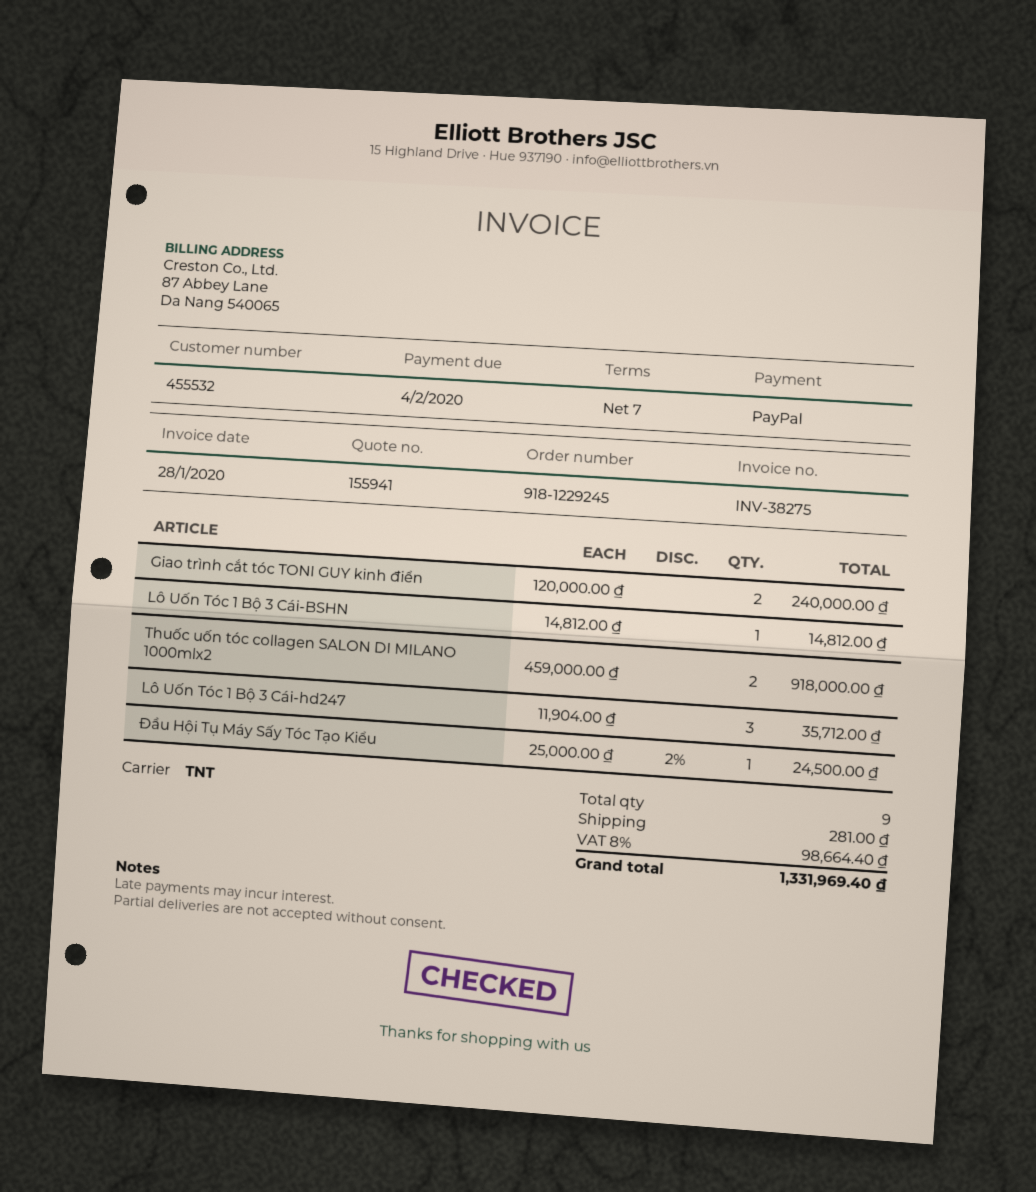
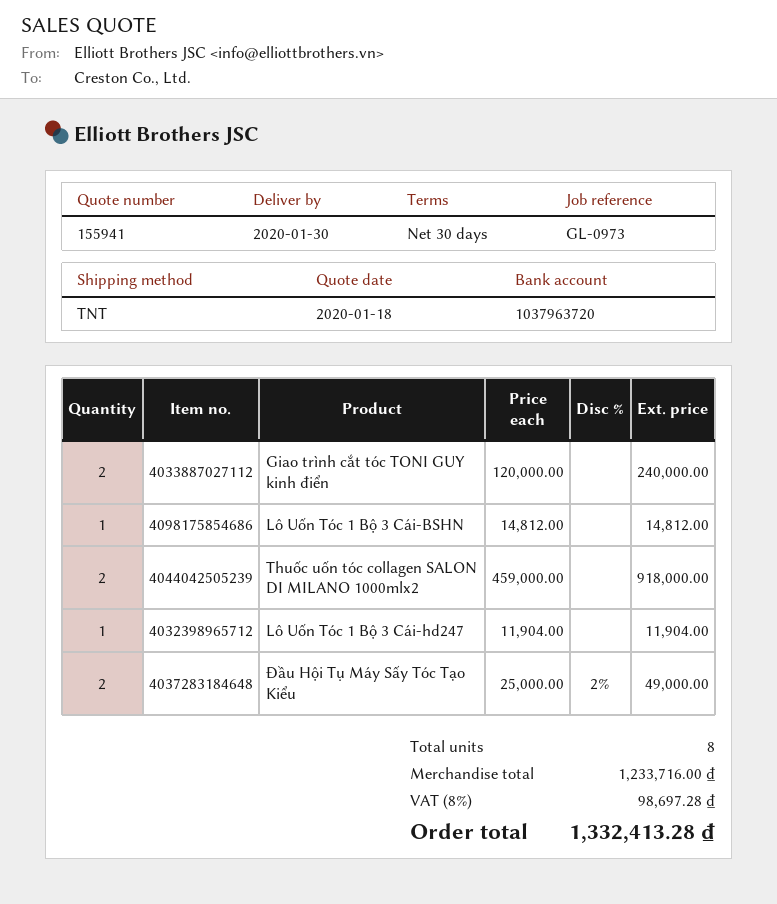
payment terms: 7 days -> 30 days
Lô Uốn Tóc 1 Bộ 3 Cái-hd247: 3 x 11904.00 = 35712.00 -> 1 x 11904.00 = 11904.00
Đầu Hội Tụ Máy Sấy Tóc Tạo Kiểu: 1 x 25000.00 - 2% = 24500.00 -> 2 x 25000.00 - 2% = 49000.00
total quantity: 9 -> 8
shipping: 281.00 -> none
tax: 8% = 98664.40 -> 8% = 98697.28
total: 1331969.40 -> 1332413.28

